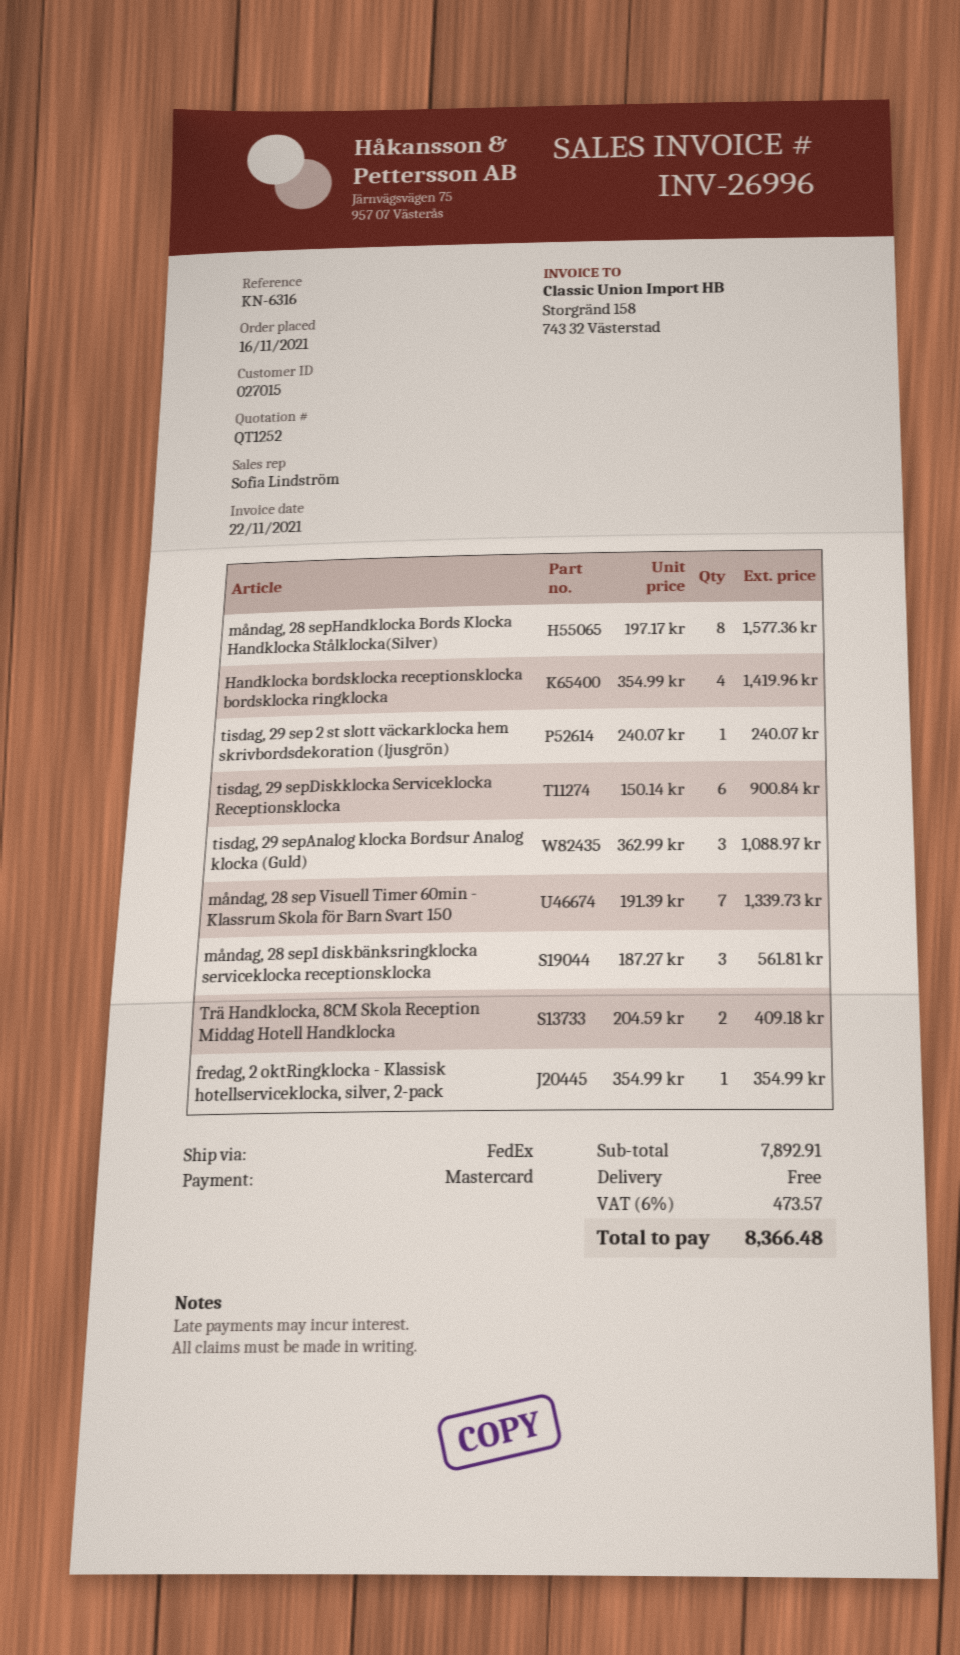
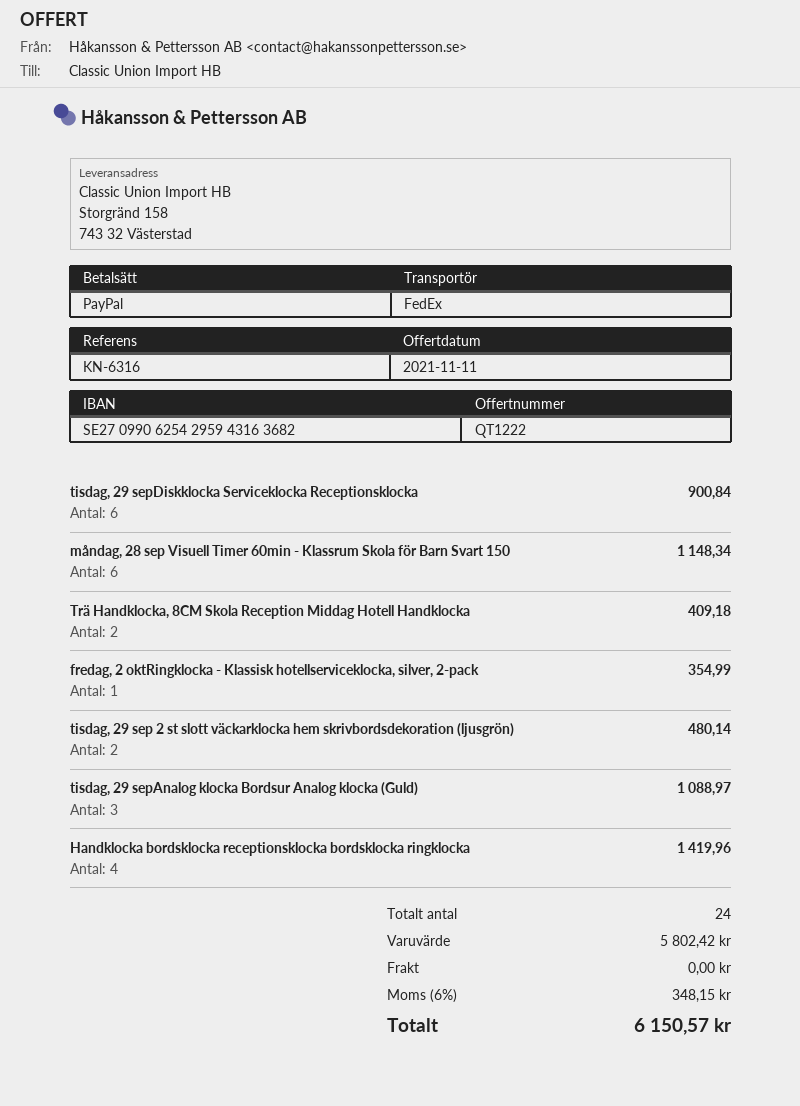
quote number: QT1252 -> QT1222
payment method: Mastercard -> PayPal
måndag, 28 sepHandklocka Bords Klocka Handklocka Stålklocka(Silver): 8 for 1577.36 -> none
tisdag, 29 sep 2 st slott väckarklocka hem skrivbordsdekoration (ljusgrön): 1 for 240.07 -> 2 for 480.14
måndag, 28 sep Visuell Timer 60min - Klassrum Skola för Barn Svart 150: 7 for 1339.73 -> 6 for 1148.34
måndag, 28 sep1 diskbänksringklocka serviceklocka receptionsklocka: 3 for 561.81 -> none
subtotal: 7892.91 -> 5802.42
tax: 6% = 473.57 -> 6% = 348.15
total: 8366.48 -> 6150.57

